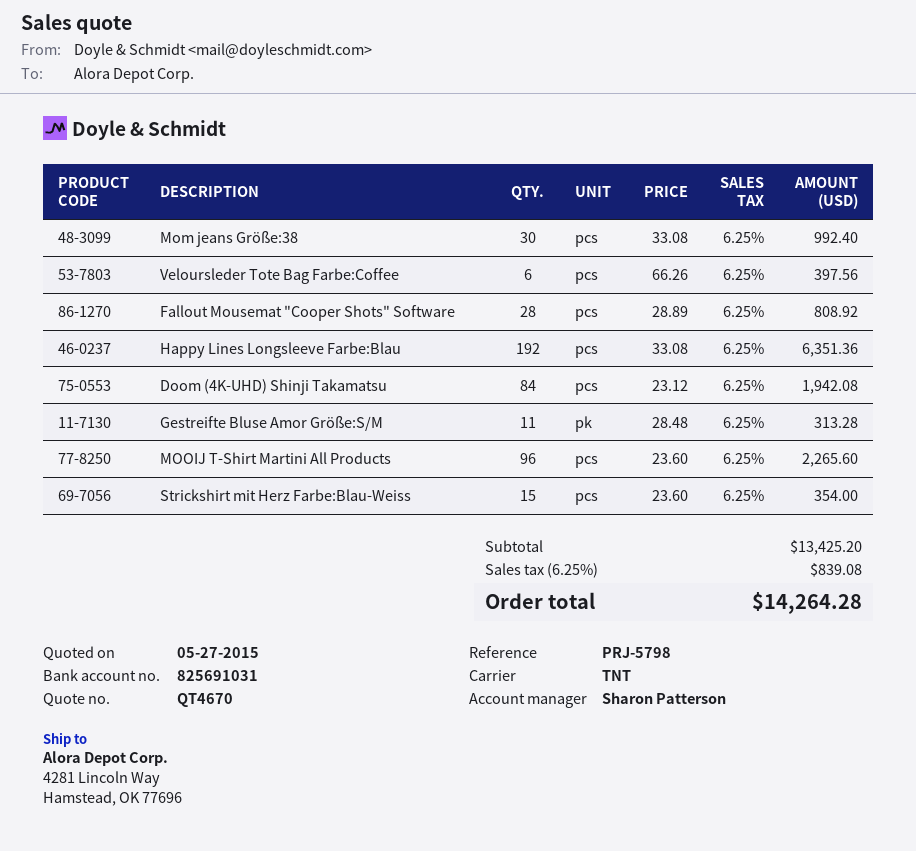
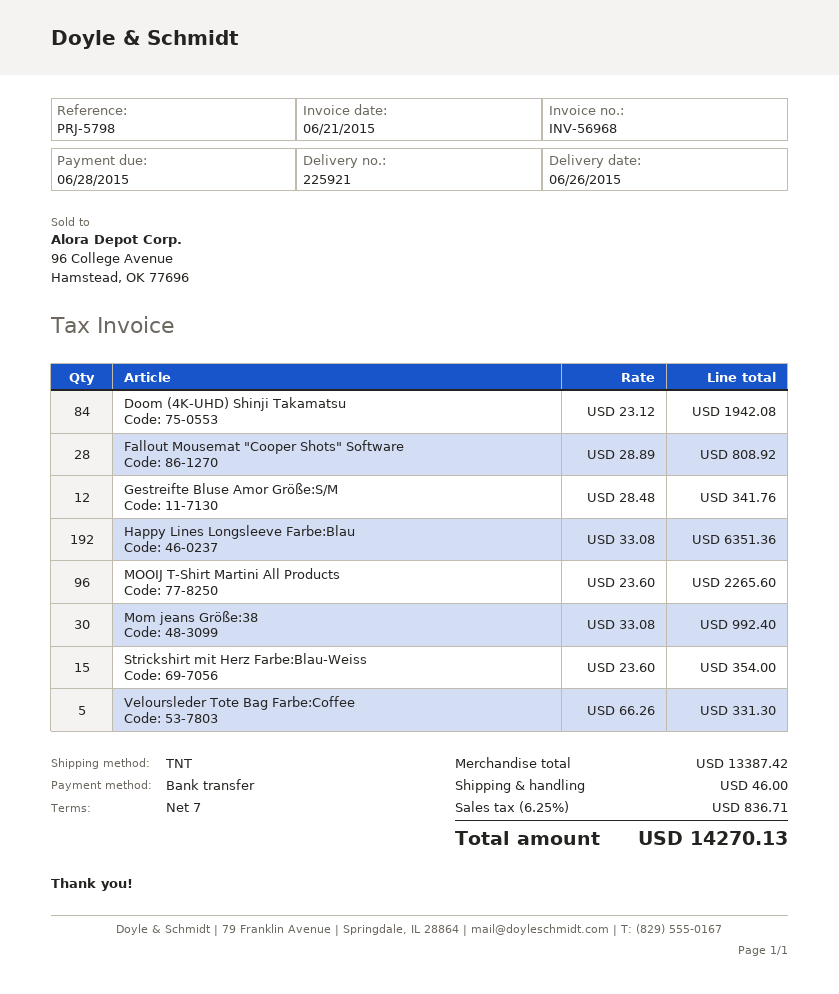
Veloursleder Tote Bag Farbe:Coffee: 6 x 66.26 = 397.56 -> 5 x 66.26 = 331.30
Gestreifte Bluse Amor Größe:S/M: 11 x 28.48 = 313.28 -> 12 x 28.48 = 341.76
subtotal: 13425.20 -> 13387.42
shipping: none -> 46.00
tax: 6.25% = 839.08 -> 6.25% = 836.71
total: 14264.28 -> 14270.13

